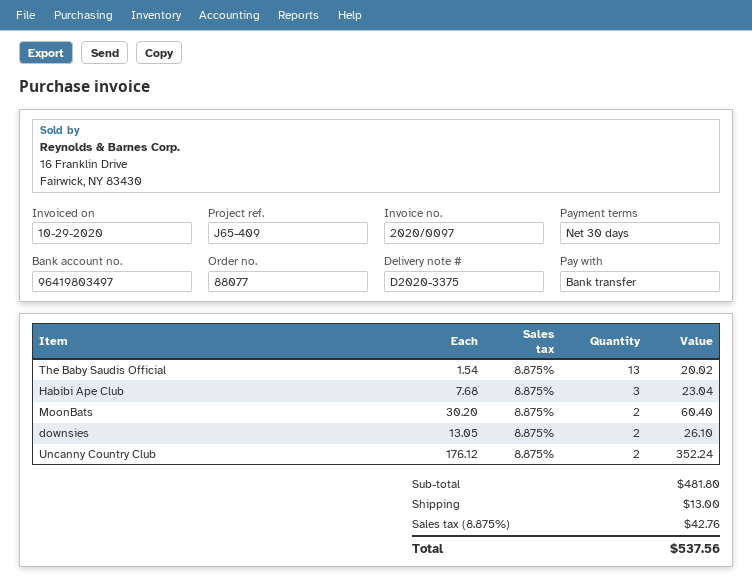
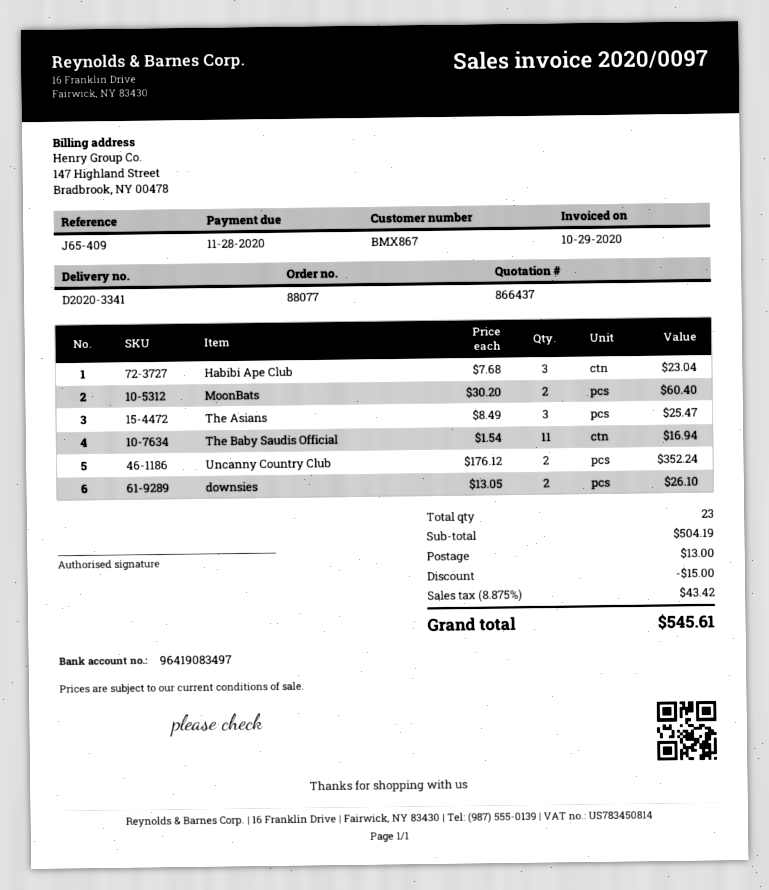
delivery note number: D2020-3375 -> D2020-3341
bank account: 96419803497 -> 96419083497
The Baby Saudis Official: 13 x 1.54 = 20.02 -> 11 x 1.54 = 16.94
The Asians: none -> 3 x 8.49 = 25.47
subtotal: 481.80 -> 504.19
discount: none -> 15.00
tax: 8.875% = 42.76 -> 8.875% = 43.42
total: 537.56 -> 545.61

